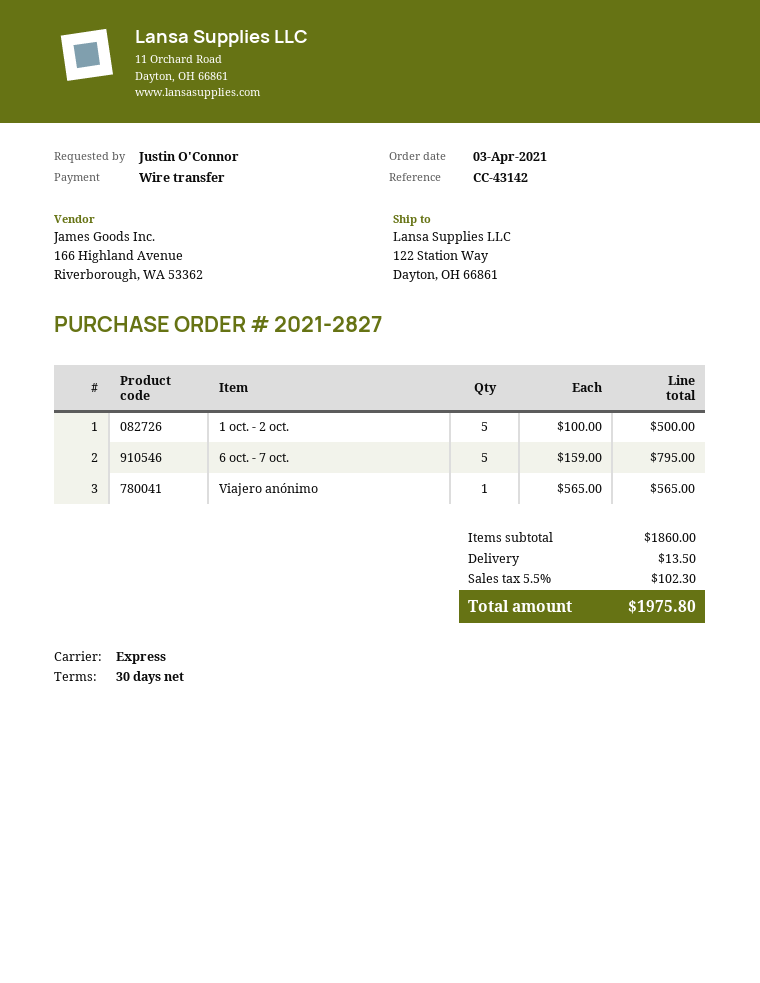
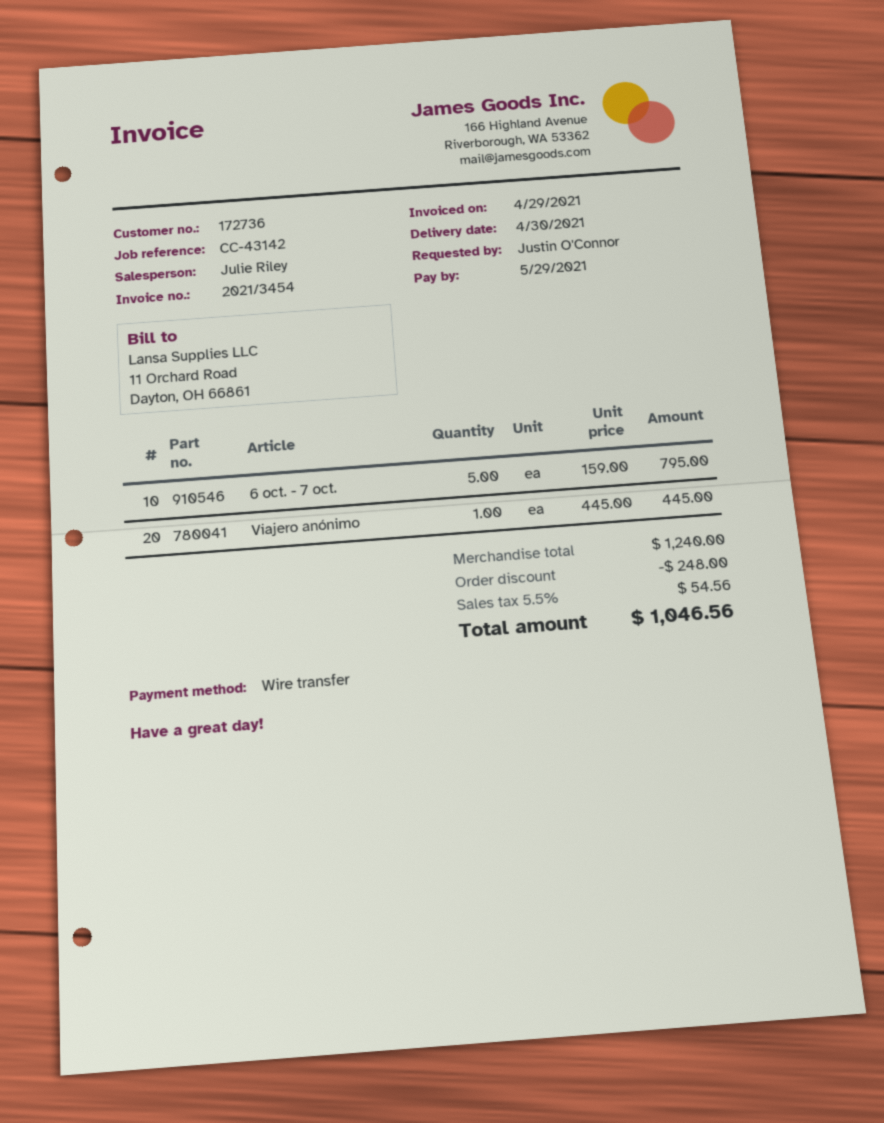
1 oct. - 2 oct.: 5 x 100.00 = 500.00 -> none
Viajero anónimo: 1 x 565.00 = 565.00 -> 1 x 445.00 = 445.00
subtotal: 1860.00 -> 1240.00
discount: none -> 248.00
shipping: 13.50 -> none
tax: 5.5% = 102.30 -> 5.5% = 54.56
total: 1975.80 -> 1046.56

